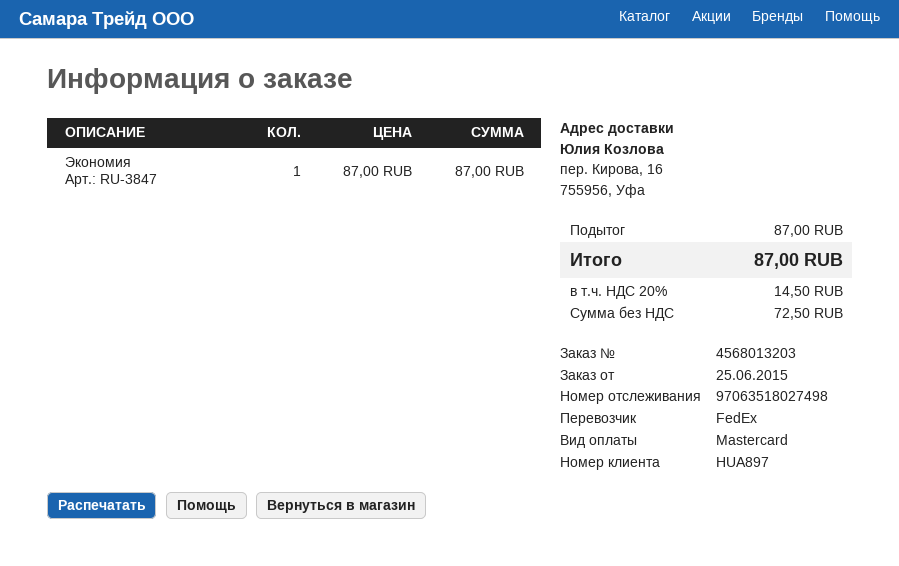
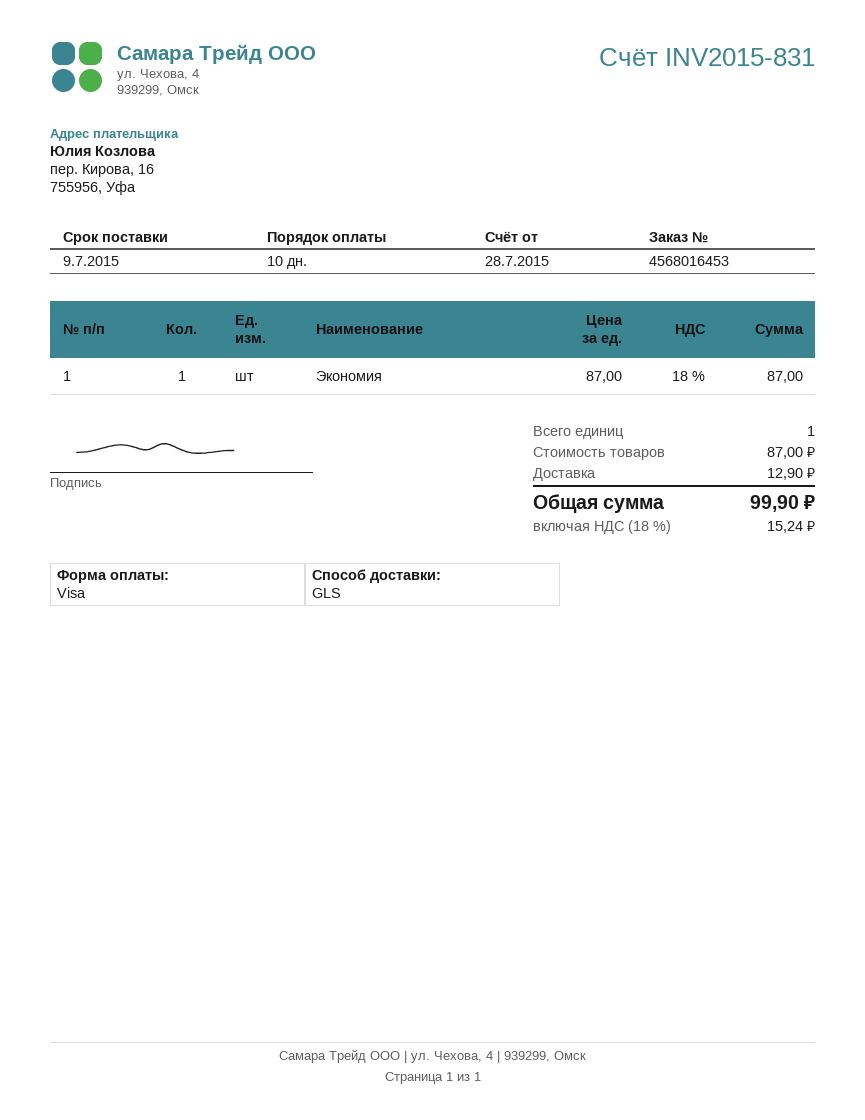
order number: 4568013203 -> 4568016453
payment method: Mastercard -> Visa
shipping method: FedEx -> GLS
shipping: none -> 12.90
tax: 20% = 14.50 -> 18% = 15.24
total: 87.00 -> 99.90

